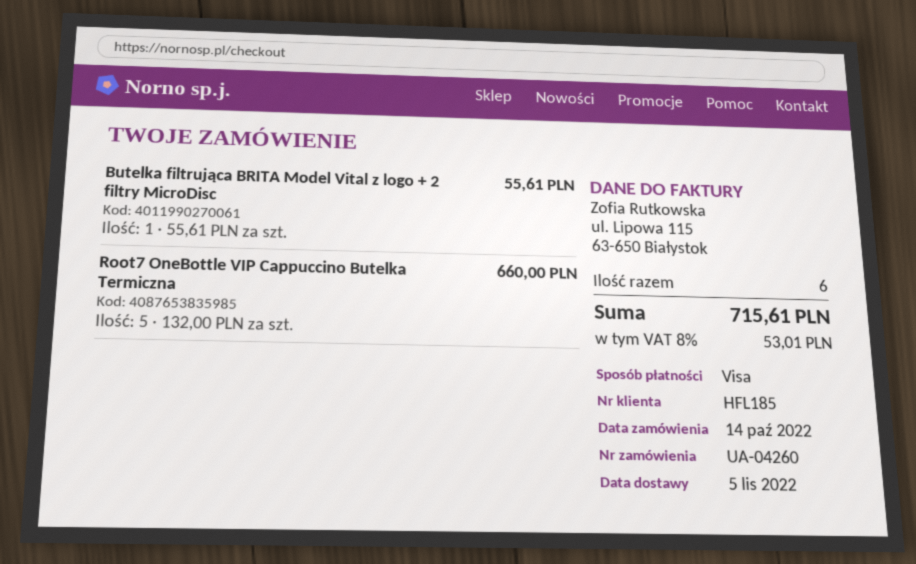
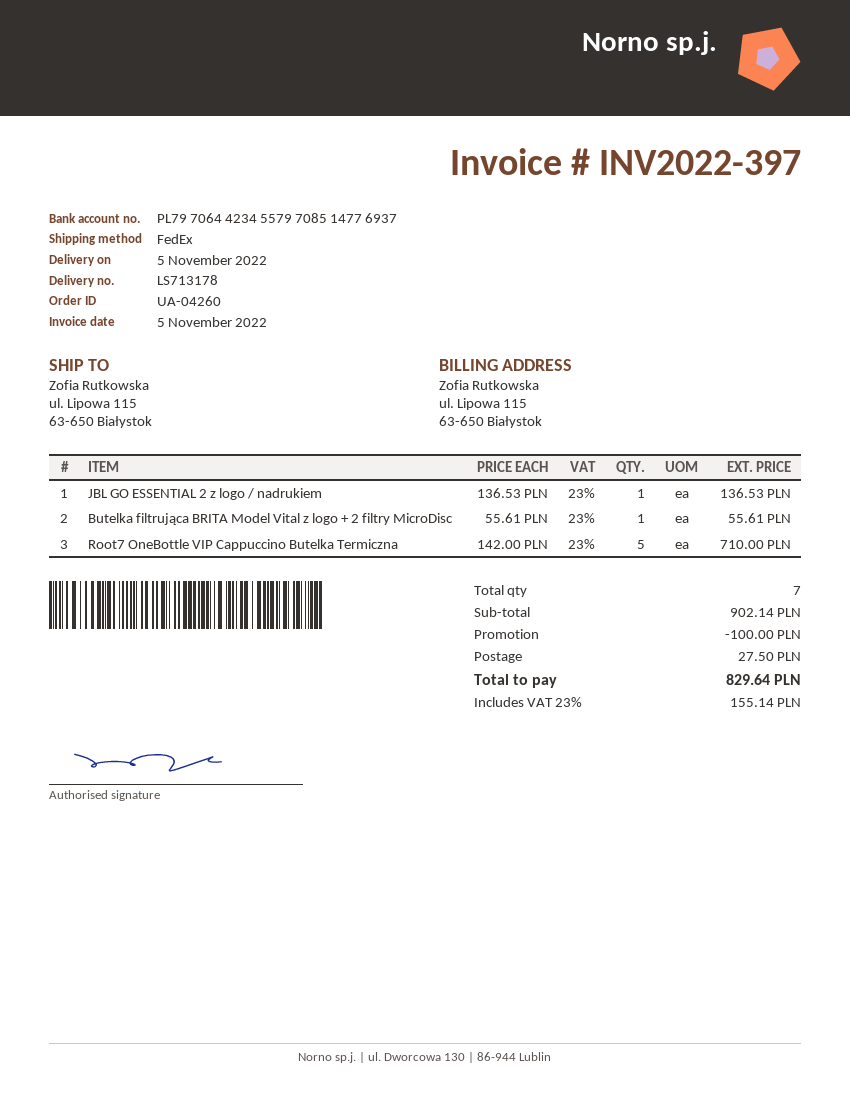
Root7 OneBottle VIP Cappuccino Butelka Termiczna: 5 x 132.00 = 660.00 -> 5 x 142.00 = 710.00
JBL GO ESSENTIAL 2 z logo / nadrukiem: none -> 1 x 136.53 = 136.53
total quantity: 6 -> 7
discount: none -> 100.00
shipping: none -> 27.50
tax: 8% = 53.01 -> 23% = 155.14
total: 715.61 -> 829.64

